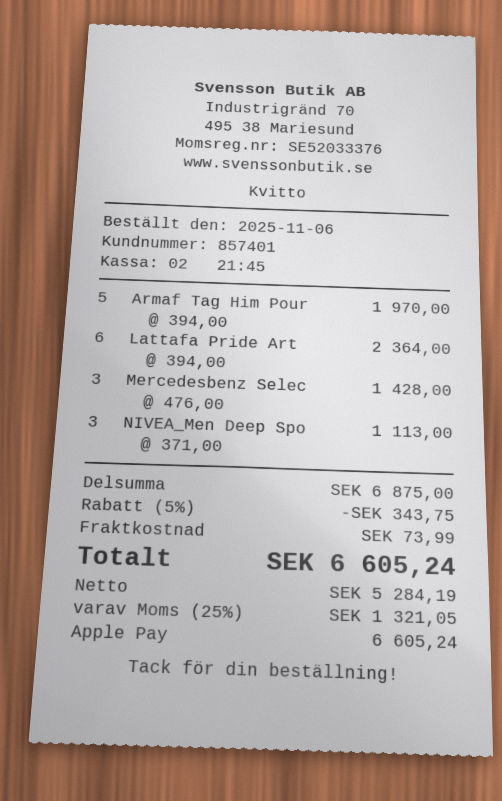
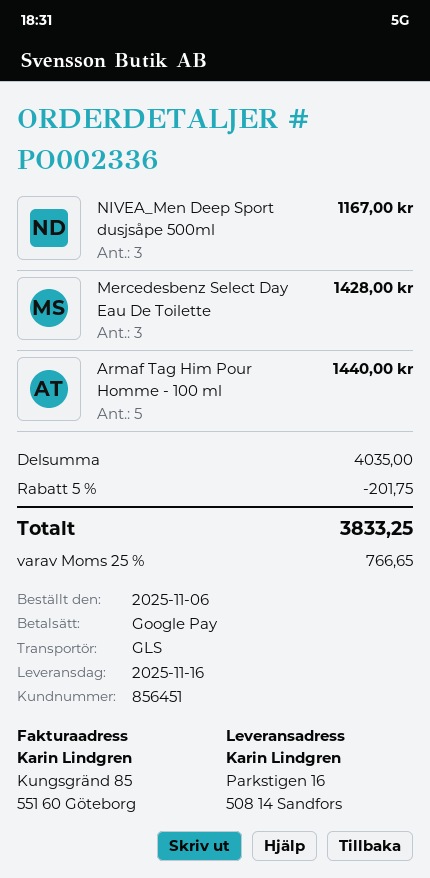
customer number: 857401 -> 856451
payment method: Apple Pay -> Google Pay
Armaf Tag Him Pour: 5 for 1970.00 -> 5 for 1440.00
Lattafa Pride Art: 6 for 2364.00 -> none
NIVEA_Men Deep Spo: 3 for 1113.00 -> 3 for 1167.00
subtotal: 6875.00 -> 4035.00
discount: 5% = 343.75 -> 5% = 201.75
shipping: 73.99 -> none
tax: 25% = 1321.05 -> 25% = 766.65
total: 6605.24 -> 3833.25

